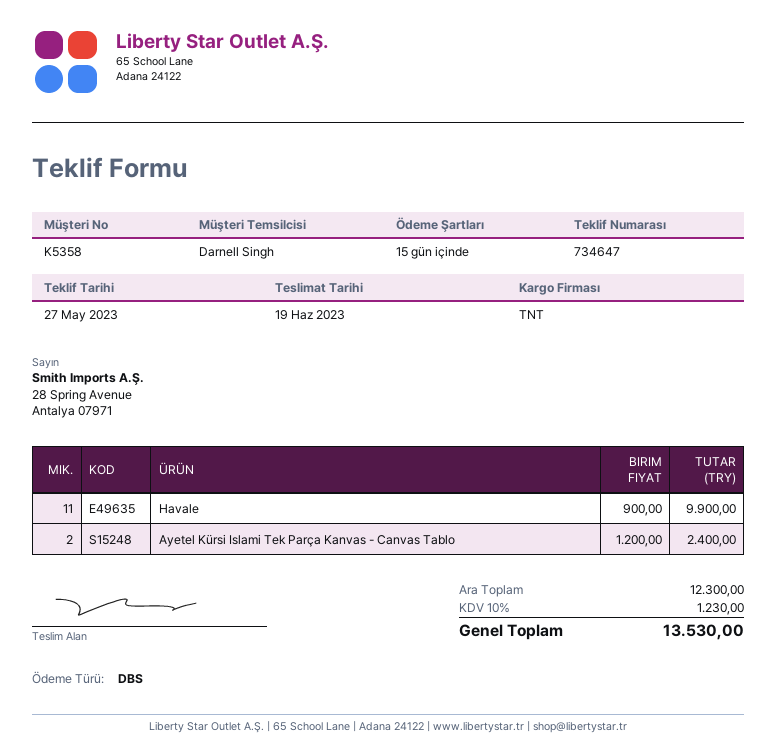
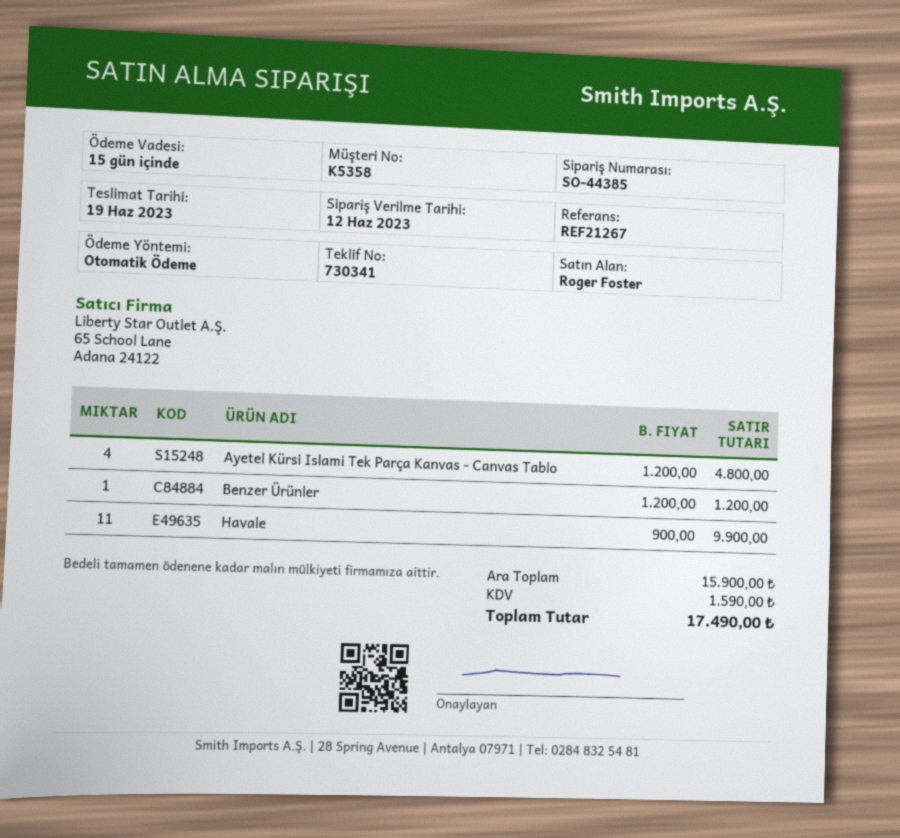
quote number: 734647 -> 730341
Ayetel Kürsi Islami Tek Parça Kanvas - Canvas Tablo: 2 x 1200.00 = 2400.00 -> 4 x 1200.00 = 4800.00
Benzer Ürünler: none -> 1 x 1200.00 = 1200.00
subtotal: 12300.00 -> 15900.00
tax: 1230.00 -> 1590.00
total: 13530.00 -> 17490.00

